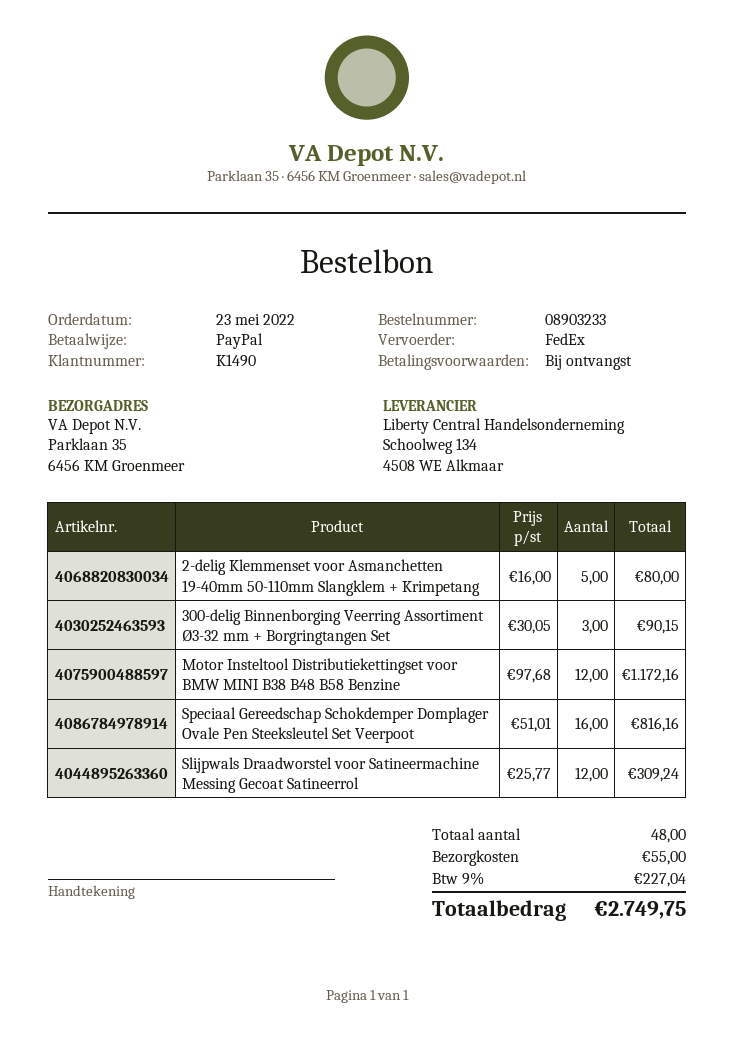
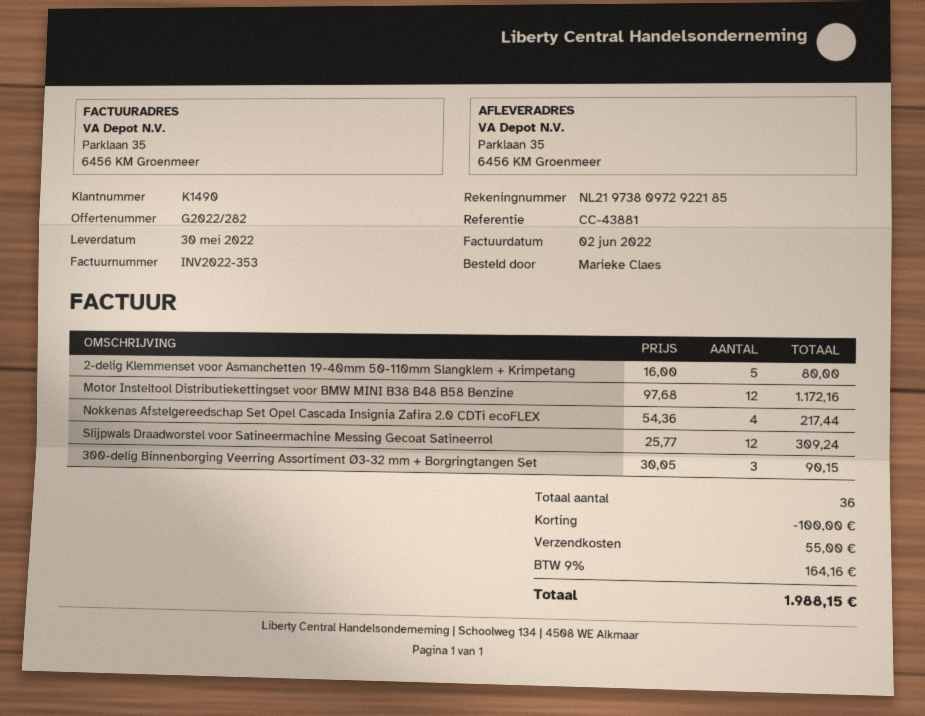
Speciaal Gereedschap Schokdemper Domplager Ovale Pen Steeksleutel Set Veerpoot: 16 x 51.01 = 816.16 -> none
Nokkenas Afstelgereedschap Set Opel Cascada Insignia Zafira 2.0 CDTi ecoFLEX: none -> 4 x 54.36 = 217.44
total quantity: 48 -> 36
discount: none -> 100.00
tax: 9% = 227.04 -> 9% = 164.16
total: 2749.75 -> 1988.15

